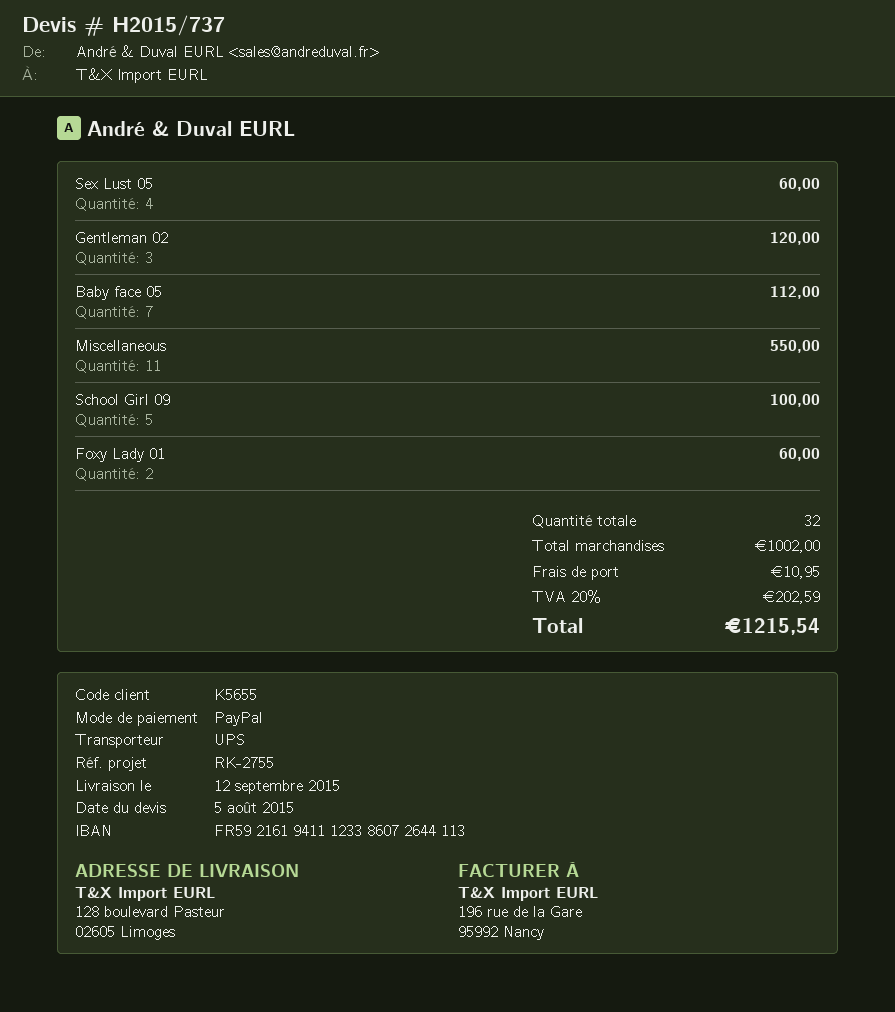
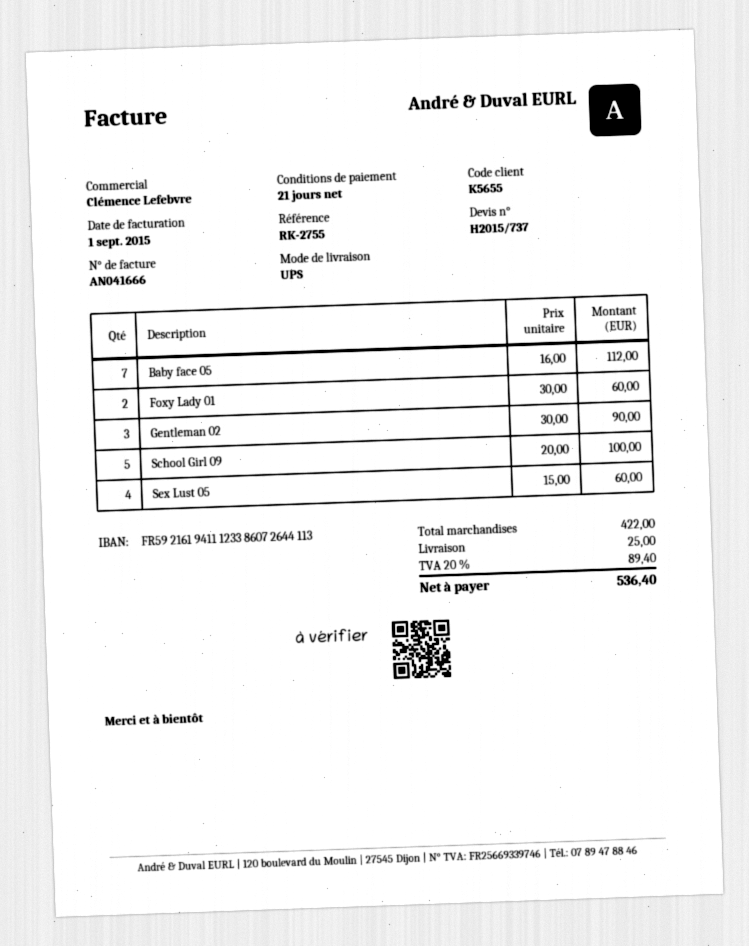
Gentleman 02: 3 for 120.00 -> 3 for 90.00
Miscellaneous: 11 for 550.00 -> none
subtotal: 1002.00 -> 422.00
shipping: 10.95 -> 25.00
tax: 20% = 202.59 -> 20% = 89.40
total: 1215.54 -> 536.40

